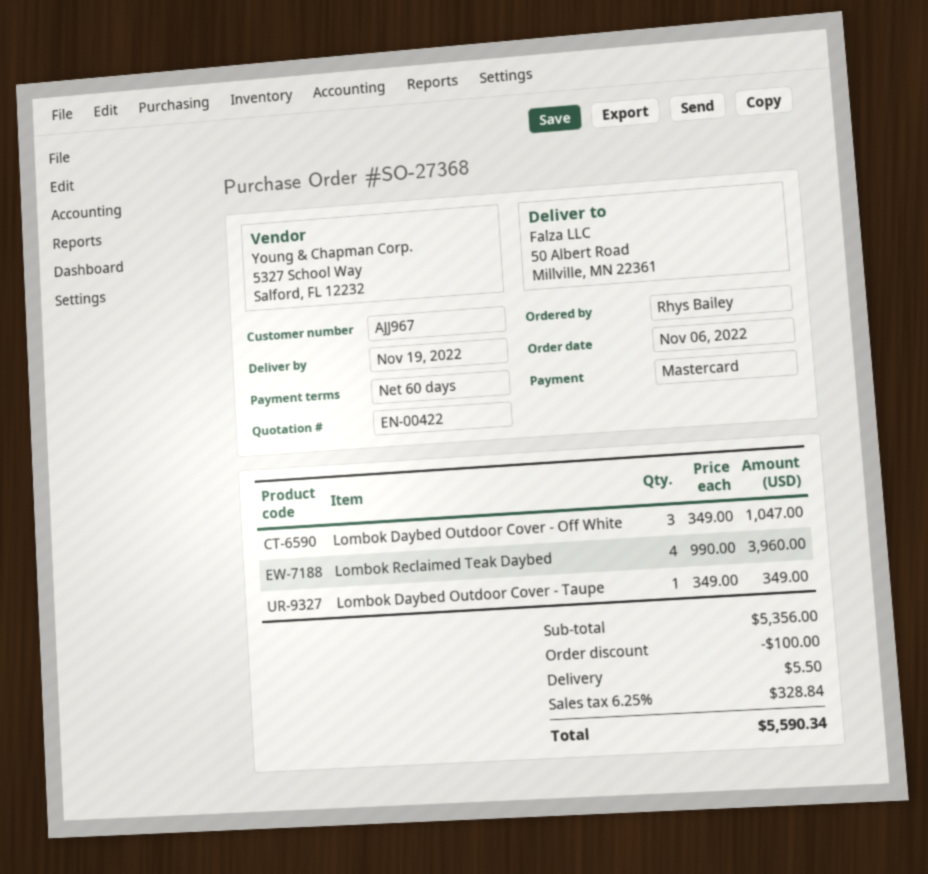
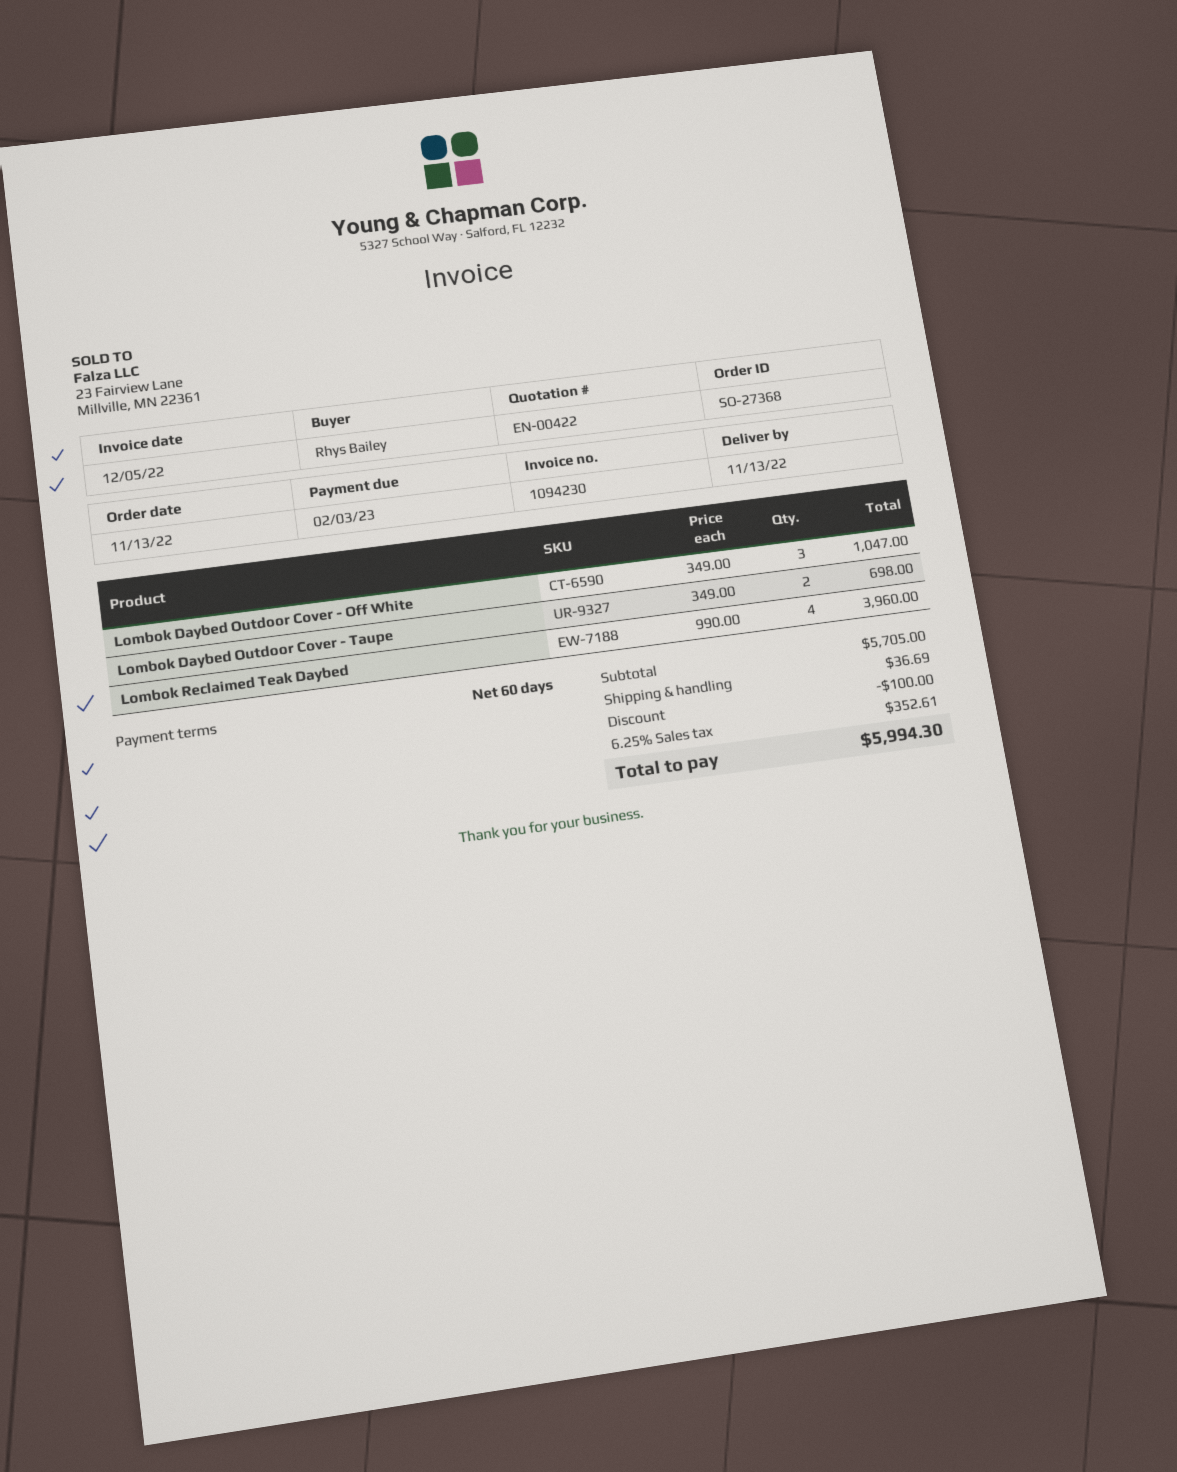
order date: 2022-11-06 -> 2022-11-13
delivery date: 2022-11-19 -> 2022-11-13
Lombok Daybed Outdoor Cover - Taupe: 1 x 349.00 = 349.00 -> 2 x 349.00 = 698.00
subtotal: 5356.00 -> 5705.00
shipping: 5.50 -> 36.69
tax: 6.25% = 328.84 -> 6.25% = 352.61
total: 5590.34 -> 5994.30

